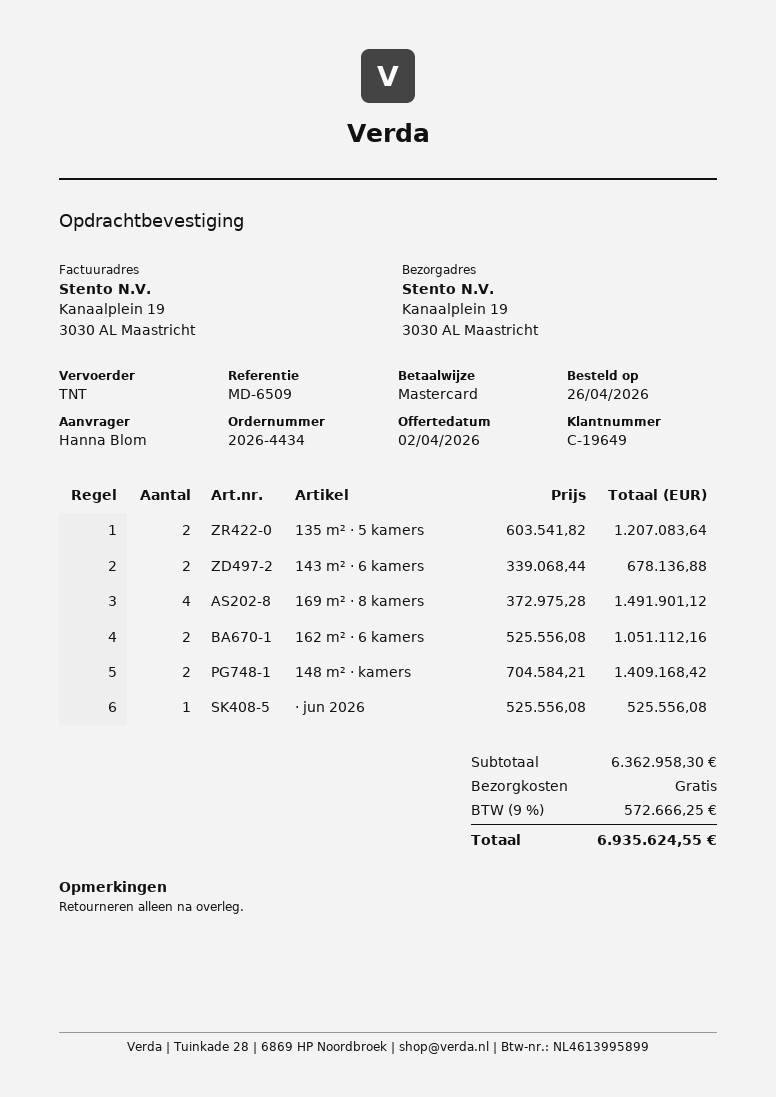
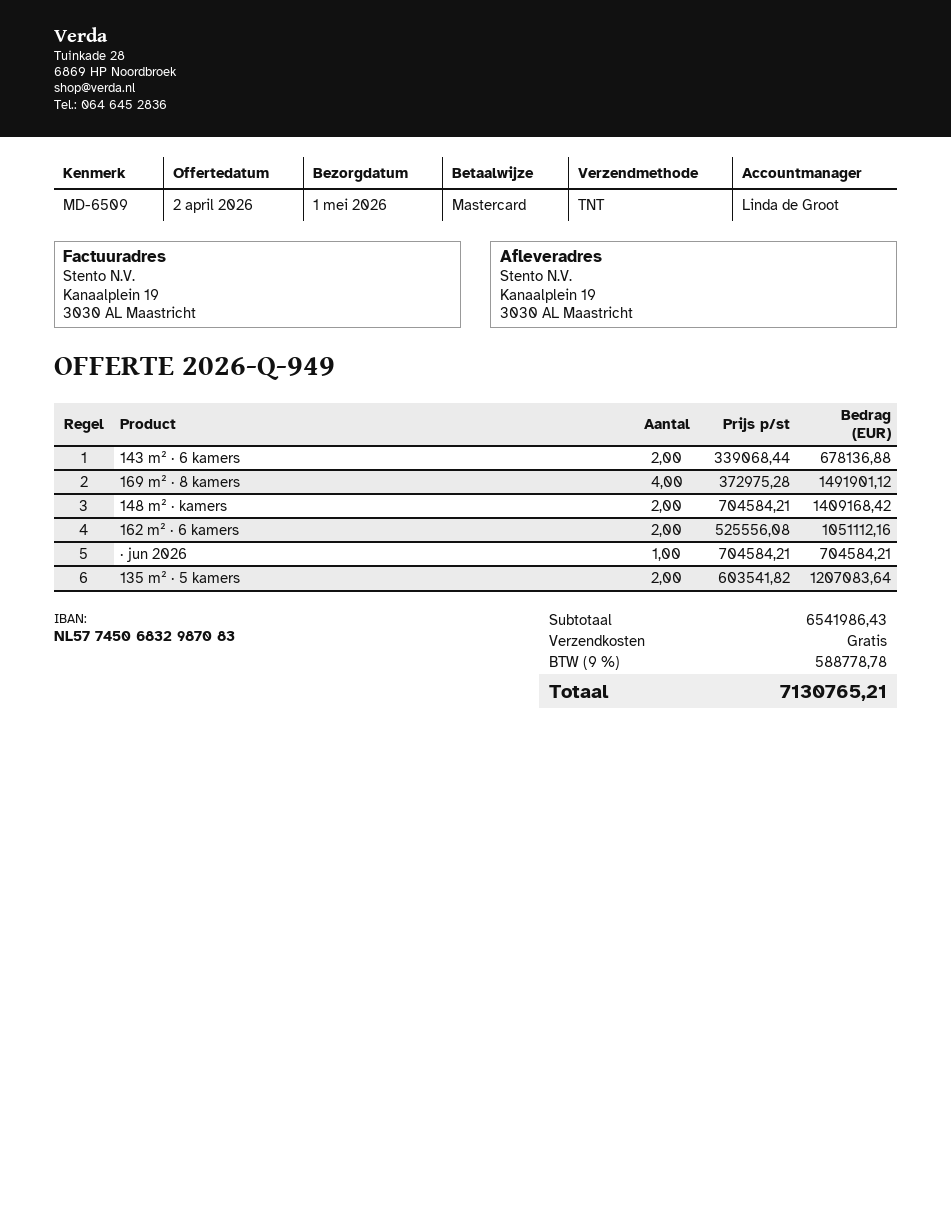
· jun 2026: 1 x 525556.08 = 525556.08 -> 1 x 704584.21 = 704584.21
subtotal: 6362958.30 -> 6541986.43
tax: 9% = 572666.25 -> 9% = 588778.78
total: 6935624.55 -> 7130765.21

